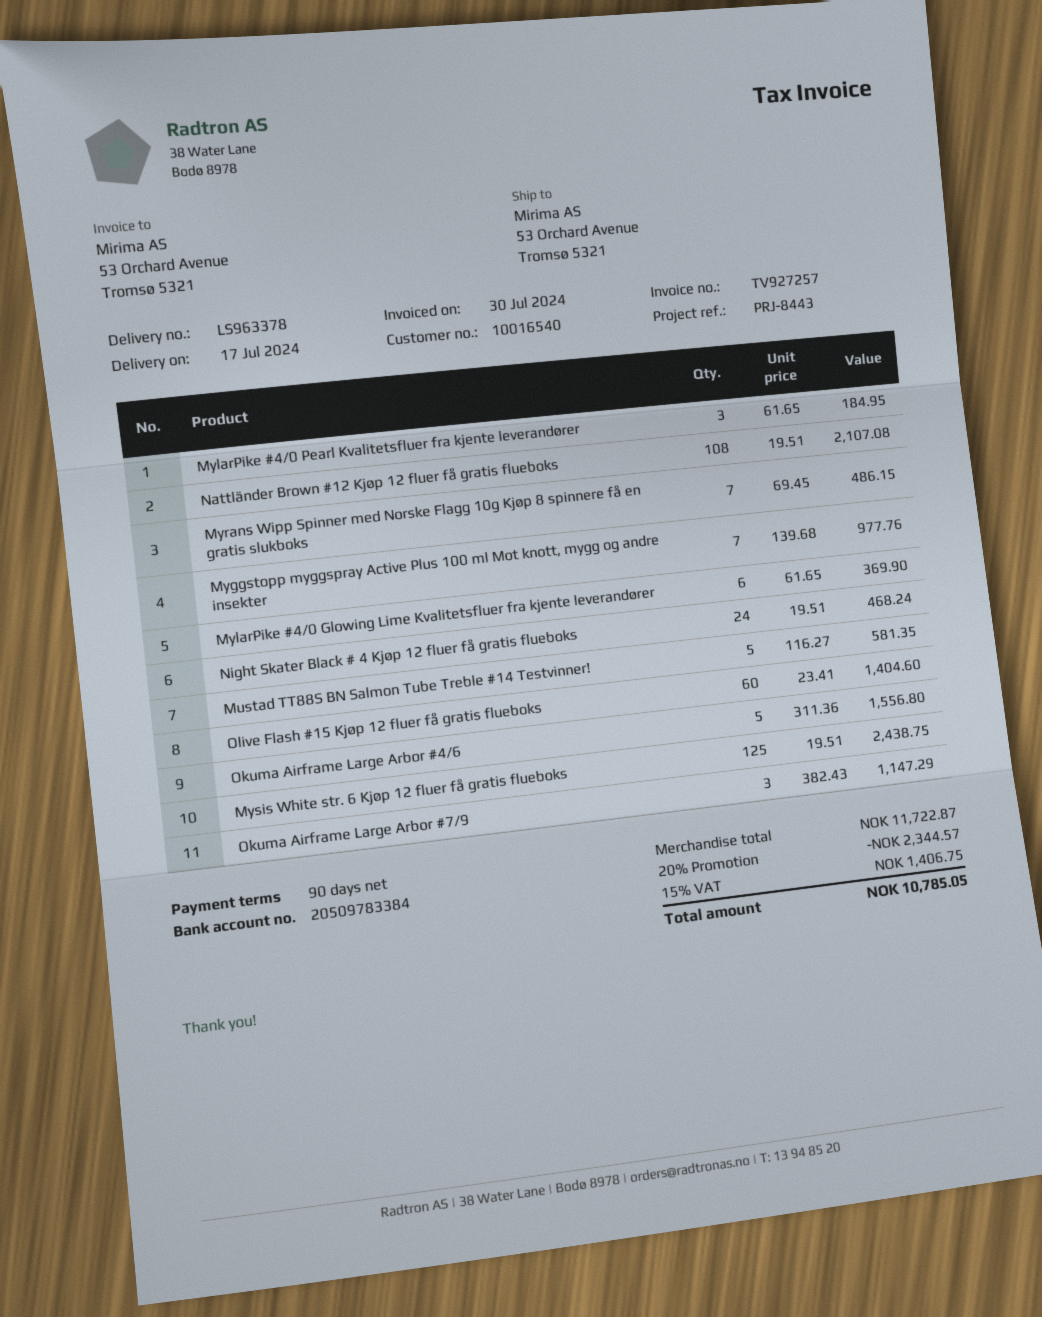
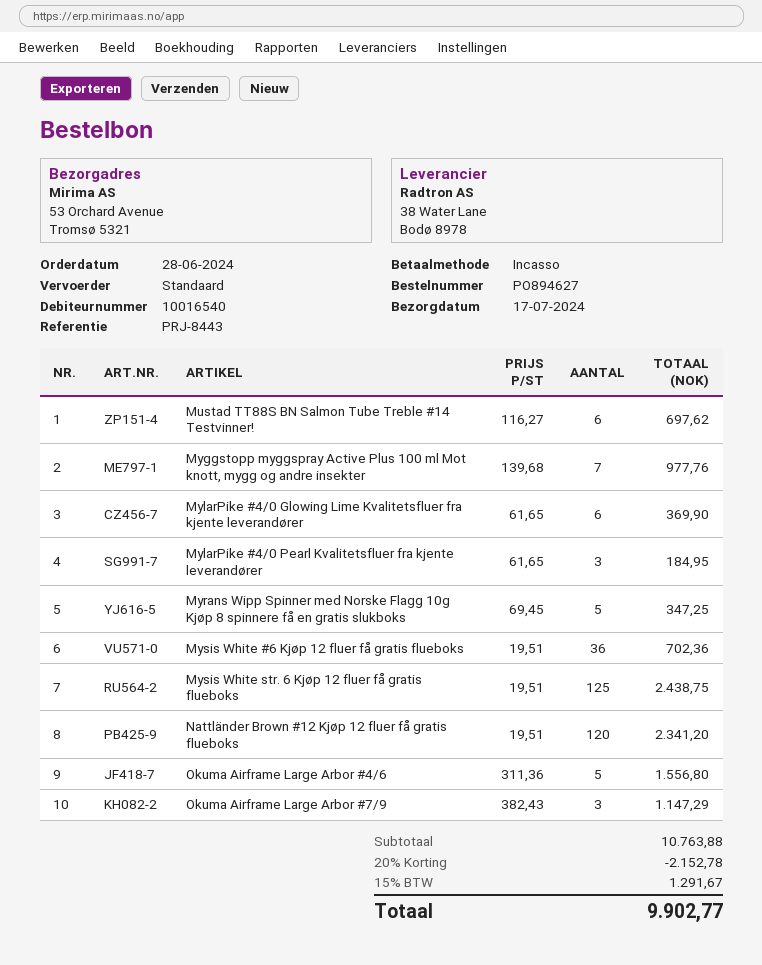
Nattländer Brown #12 Kjøp 12 fluer få gratis flueboks: 108 x 19.51 = 2107.08 -> 120 x 19.51 = 2341.20
Myrans Wipp Spinner med Norske Flagg 10g Kjøp 8 spinnere få en gratis slukboks: 7 x 69.45 = 486.15 -> 5 x 69.45 = 347.25
Night Skater Black # 4 Kjøp 12 fluer få gratis flueboks: 24 x 19.51 = 468.24 -> none
Mustad TT88S BN Salmon Tube Treble #14 Testvinner!: 5 x 116.27 = 581.35 -> 6 x 116.27 = 697.62
Olive Flash #15 Kjøp 12 fluer få gratis flueboks: 60 x 23.41 = 1404.60 -> none
Mysis White #6 Kjøp 12 fluer få gratis flueboks: none -> 36 x 19.51 = 702.36
subtotal: 11722.87 -> 10763.88
discount: 20% = 2344.57 -> 20% = 2152.78
tax: 15% = 1406.75 -> 15% = 1291.67
total: 10785.05 -> 9902.77

